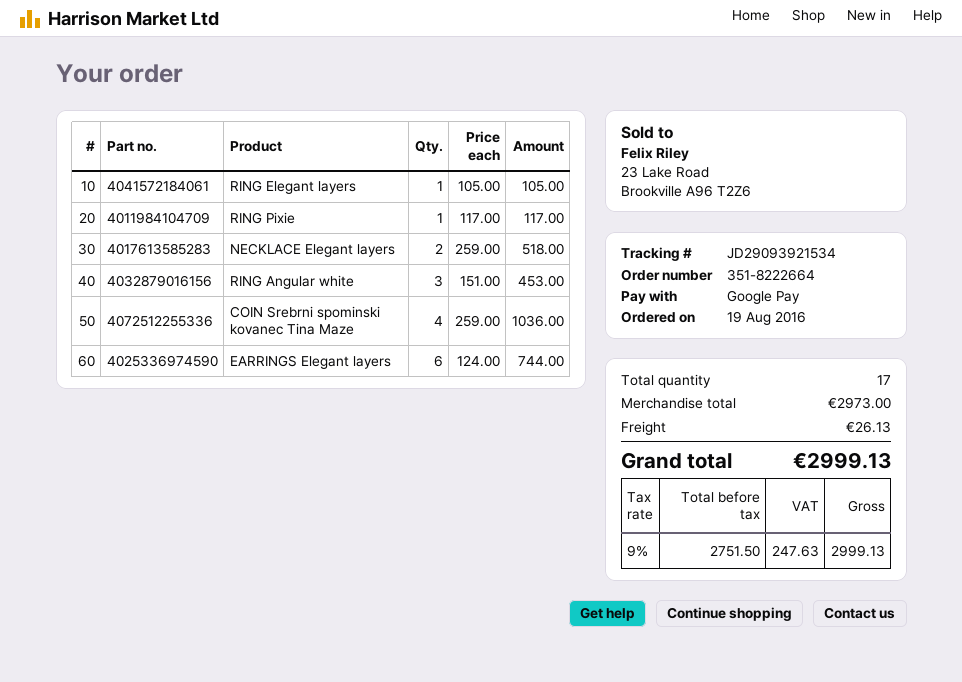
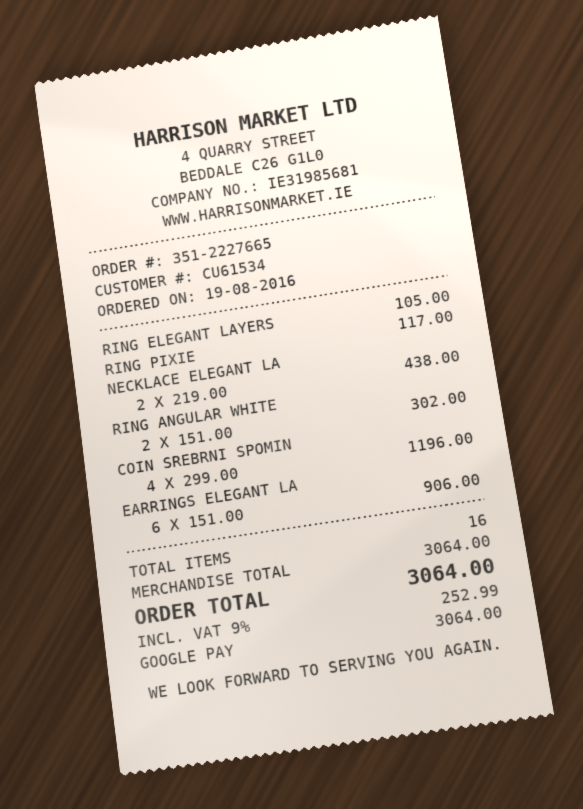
order number: 351-8222664 -> 351-2227665
NECKLACE Elegant layers: 2 x 259.00 = 518.00 -> 2 x 219.00 = 438.00
RING Angular white: 3 x 151.00 = 453.00 -> 2 x 151.00 = 302.00
COIN Srebrni spominski kovanec Tina Maze: 4 x 259.00 = 1036.00 -> 4 x 299.00 = 1196.00
EARRINGS Elegant layers: 6 x 124.00 = 744.00 -> 6 x 151.00 = 906.00
total quantity: 17 -> 16
subtotal: 2973.00 -> 3064.00
shipping: 26.13 -> none
tax: 9% = 247.63 -> 9% = 252.99
total: 2999.13 -> 3064.00

